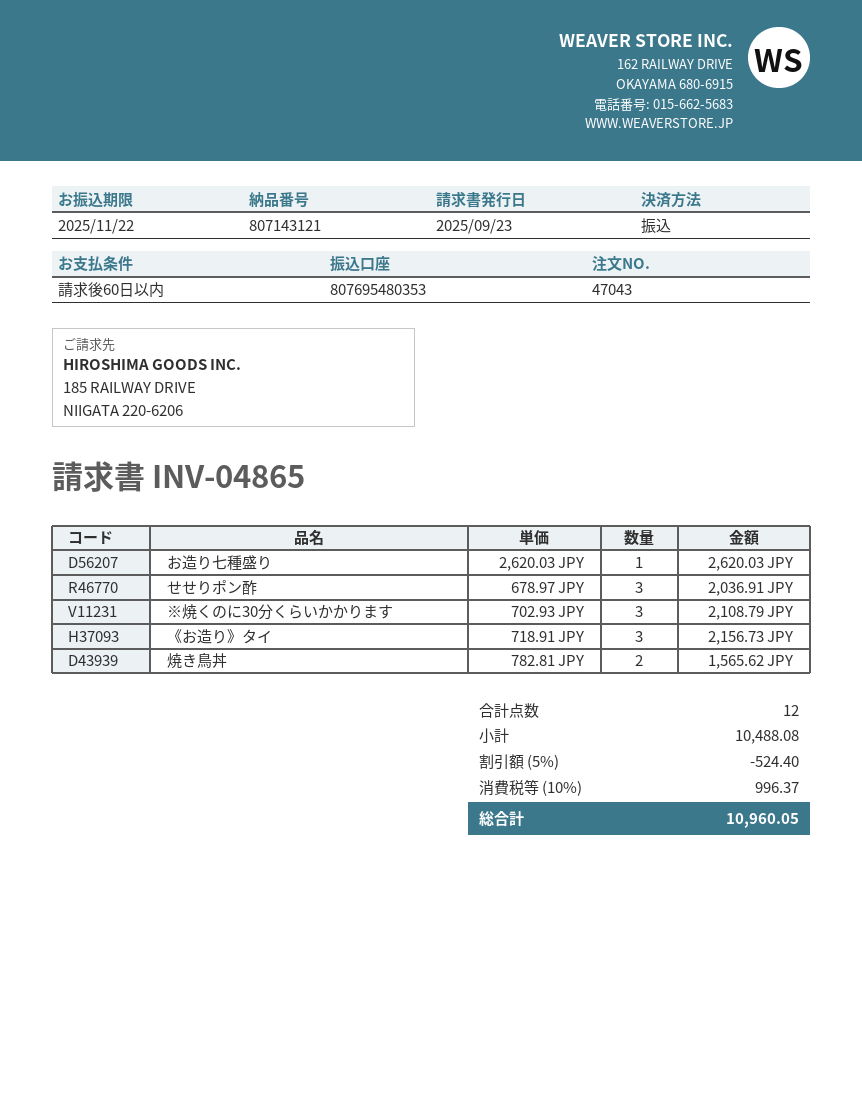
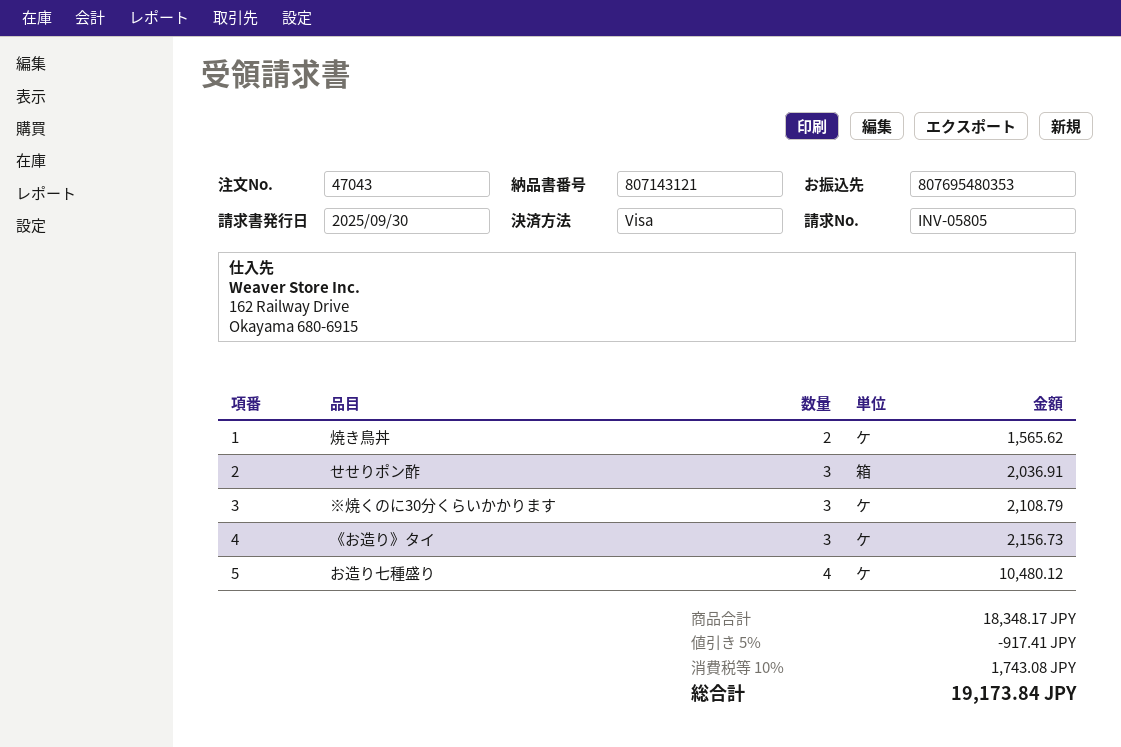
invoice number: INV-04865 -> INV-05805
invoice date: 2025-09-23 -> 2025-09-30
payment method: bank transfer -> Visa
お造り七種盛り: 1 for 2620.03 -> 4 for 10480.12
subtotal: 10488.08 -> 18348.17
discount: 5% = 524.40 -> 5% = 917.41
tax: 10% = 996.37 -> 10% = 1743.08
total: 10960.05 -> 19173.84

